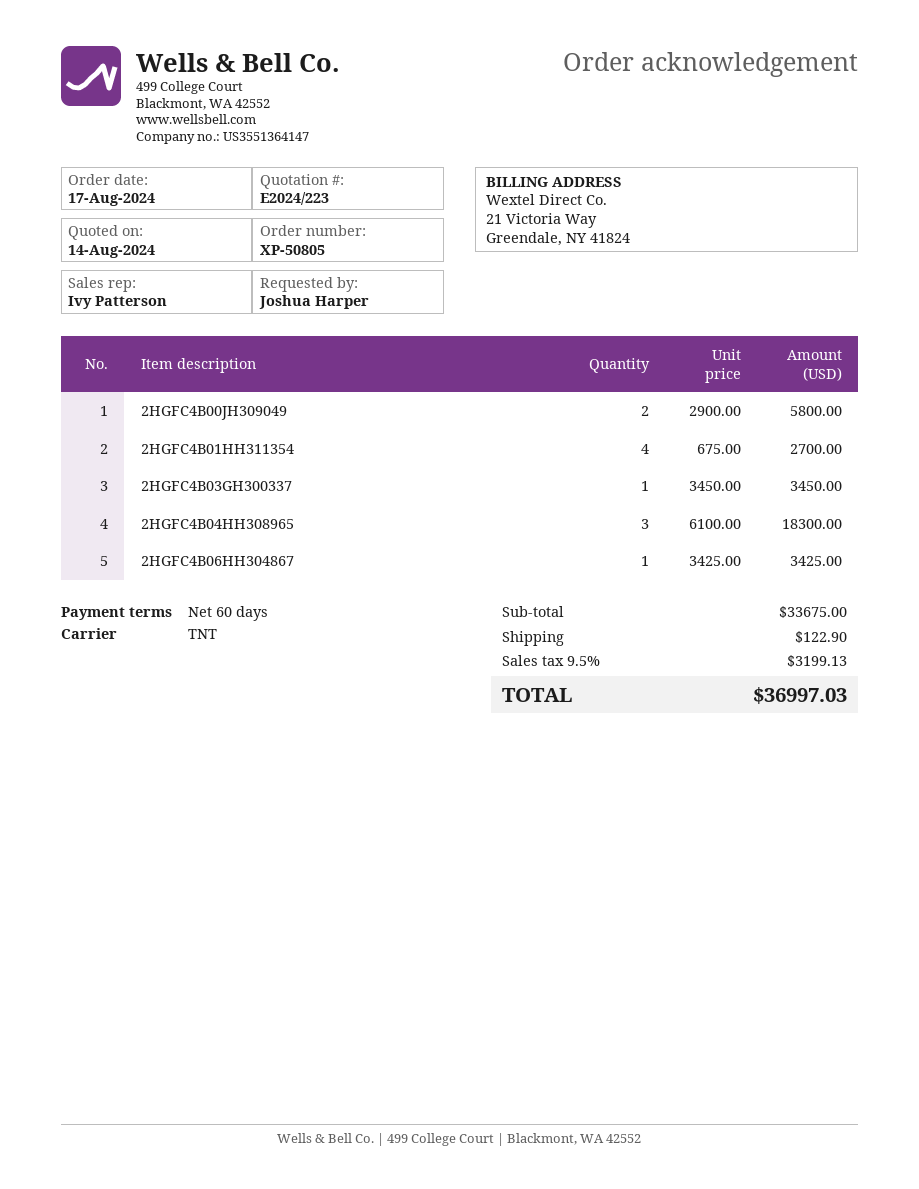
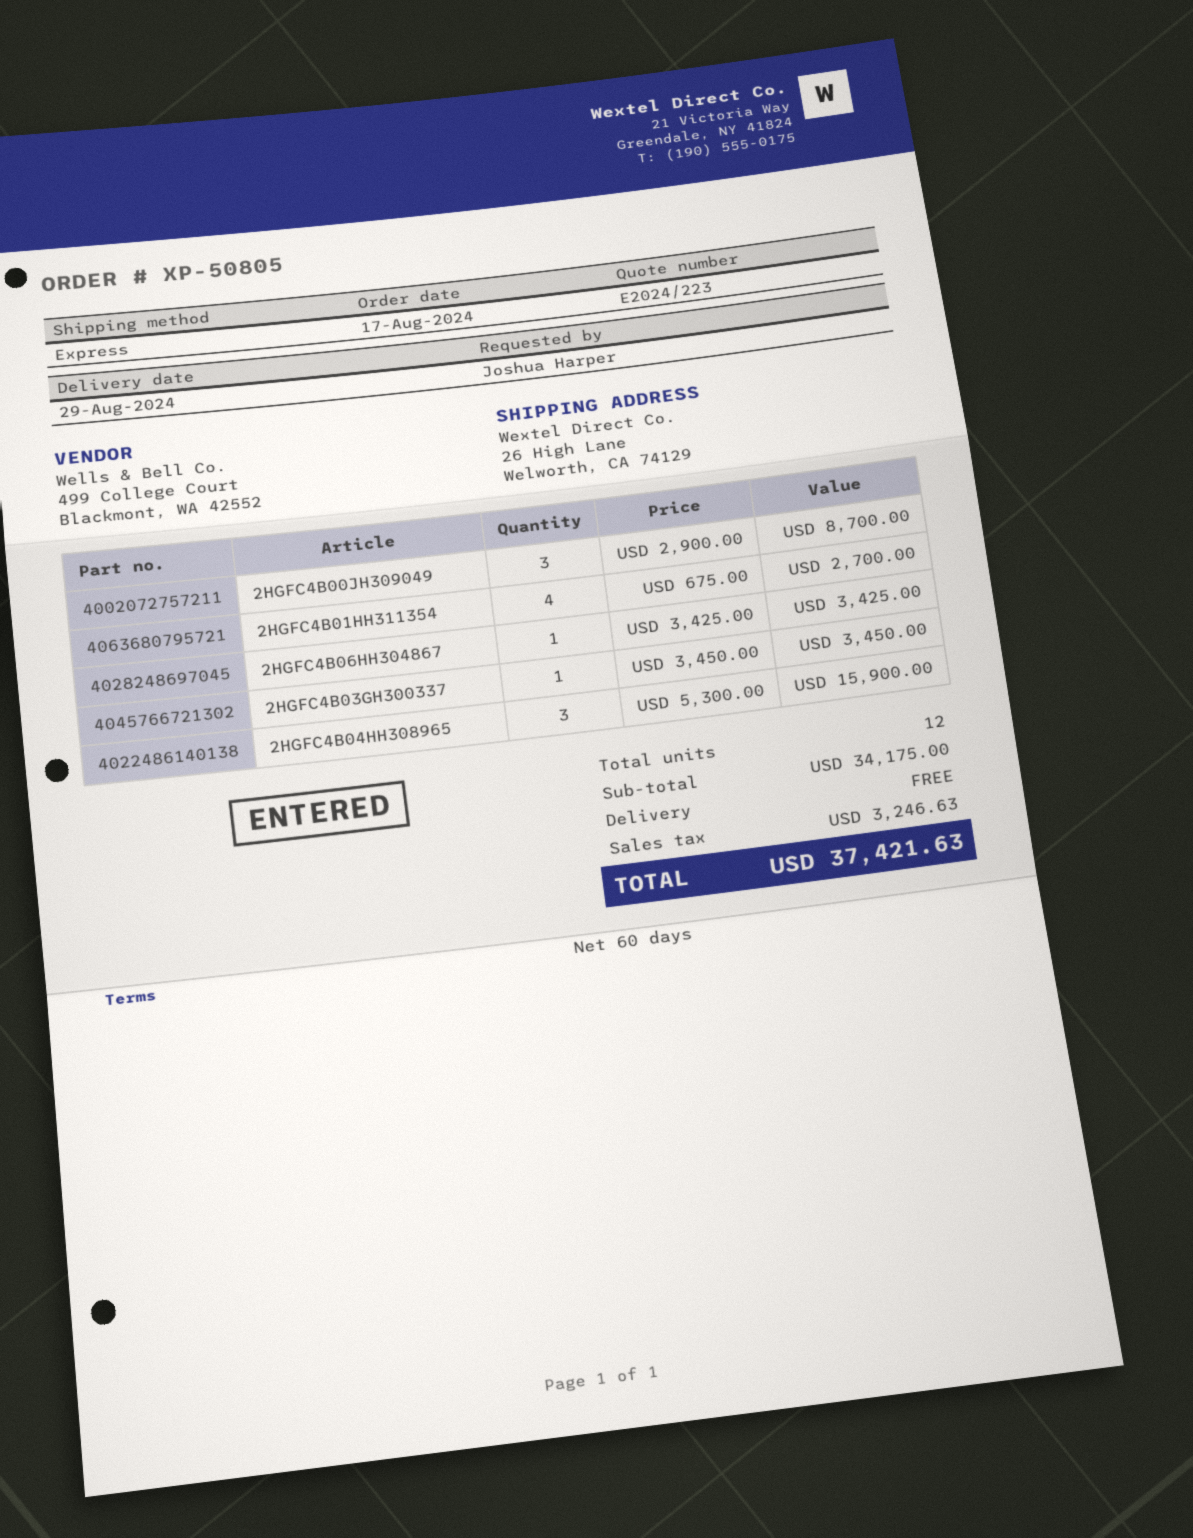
shipping method: TNT -> express
2HGFC4B00JH309049: 2 x 2900.00 = 5800.00 -> 3 x 2900.00 = 8700.00
2HGFC4B04HH308965: 3 x 6100.00 = 18300.00 -> 3 x 5300.00 = 15900.00
subtotal: 33675.00 -> 34175.00
shipping: 122.90 -> 0.00
tax: 3199.13 -> 3246.63
total: 36997.03 -> 37421.63

